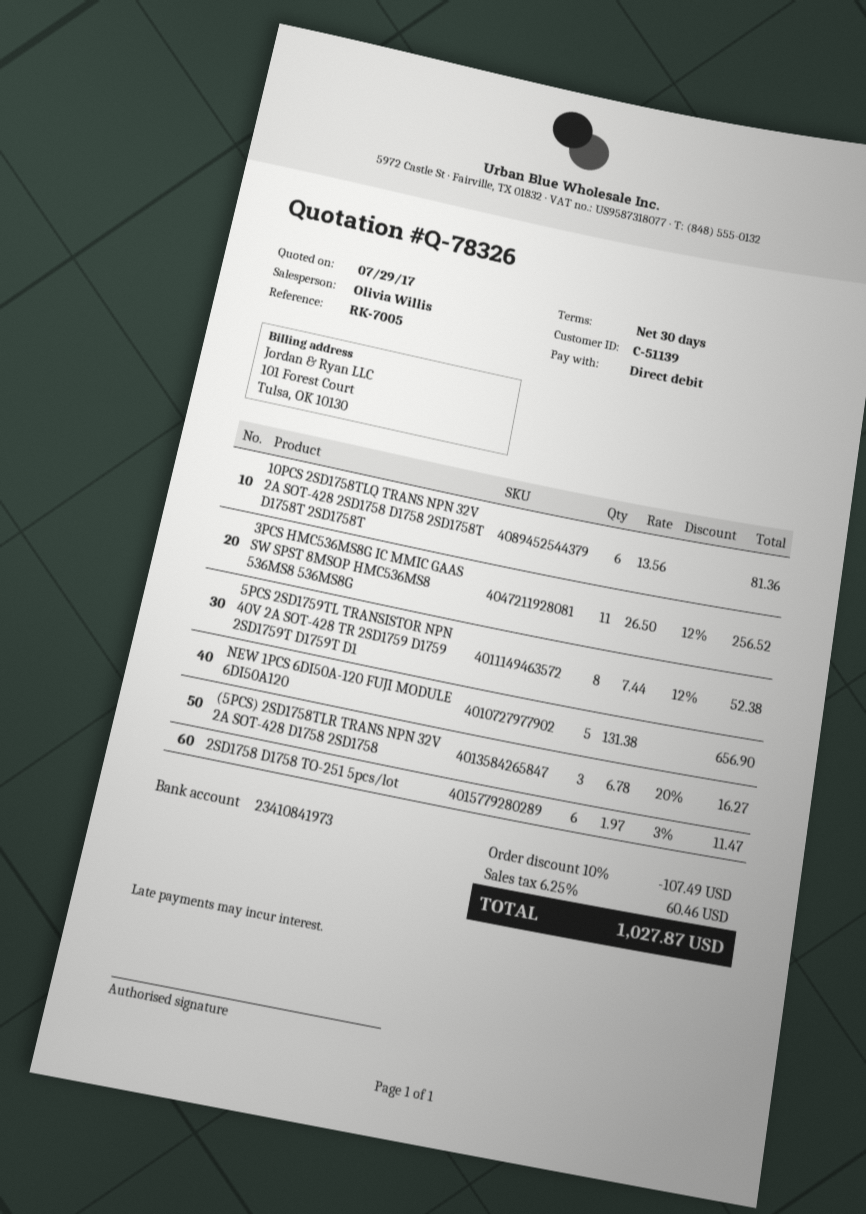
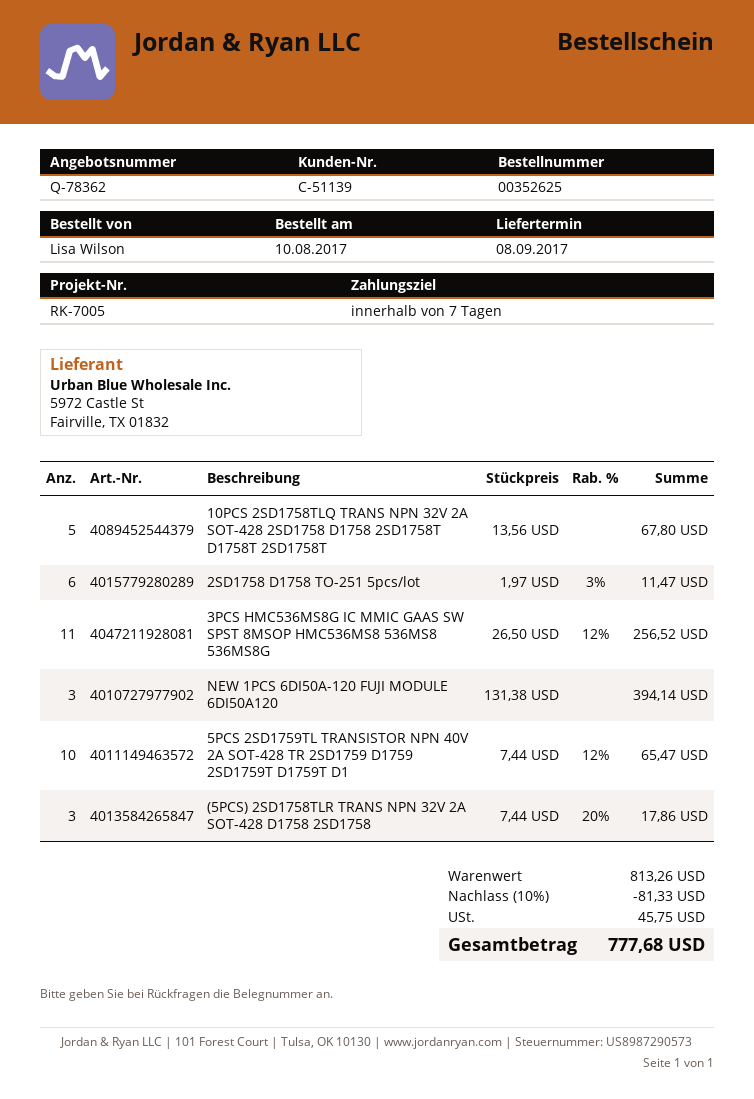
quote number: Q-78326 -> Q-78362
payment terms: 30 days -> 7 days
10PCS 2SD1758TLQ TRANS NPN 32V 2A SOT-428 2SD1758 D1758 2SD1758T D1758T 2SD1758T: 6 x 13.56 = 81.36 -> 5 x 13.56 = 67.80
5PCS 2SD1759TL TRANSISTOR NPN 40V 2A SOT-428 TR 2SD1759 D1759 2SD1759T D1759T D1: 8 x 7.44 - 12% = 52.38 -> 10 x 7.44 - 12% = 65.47
NEW 1PCS 6DI50A-120 FUJI MODULE 6DI50A120: 5 x 131.38 = 656.90 -> 3 x 131.38 = 394.14
(5PCS) 2SD1758TLR TRANS NPN 32V 2A SOT-428 D1758 2SD1758: 3 x 6.78 - 20% = 16.27 -> 3 x 7.44 - 20% = 17.86
discount: 10% = 107.49 -> 10% = 81.33
tax: 60.46 -> 45.75
total: 1027.87 -> 777.68

